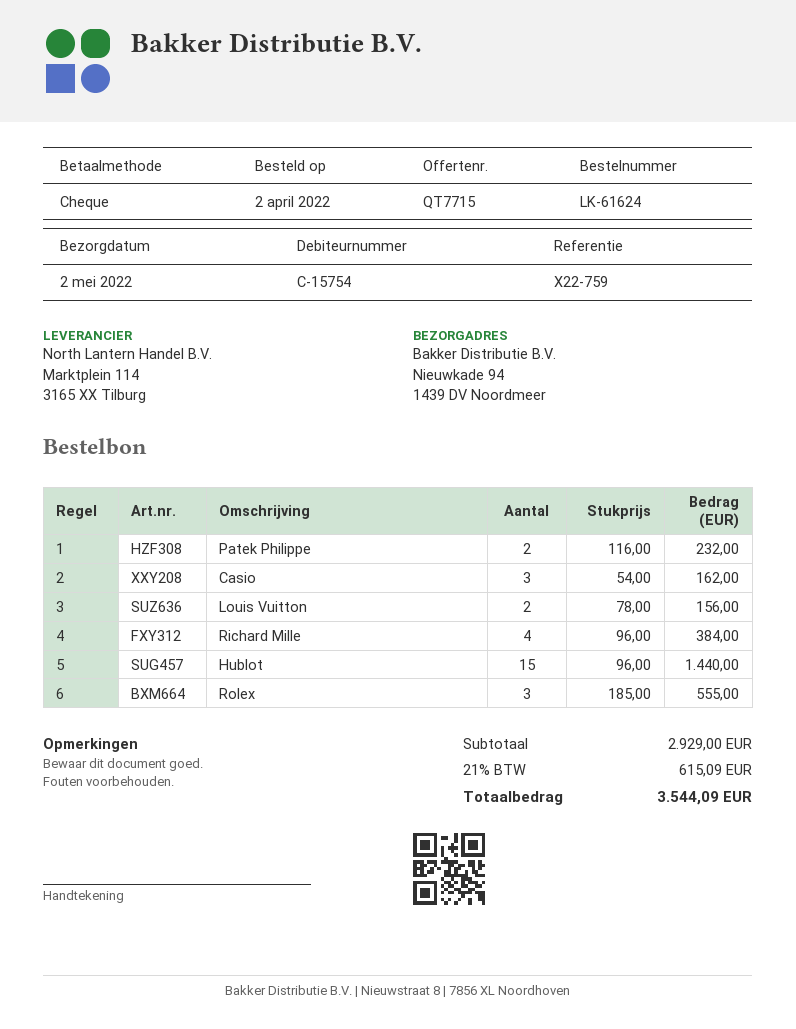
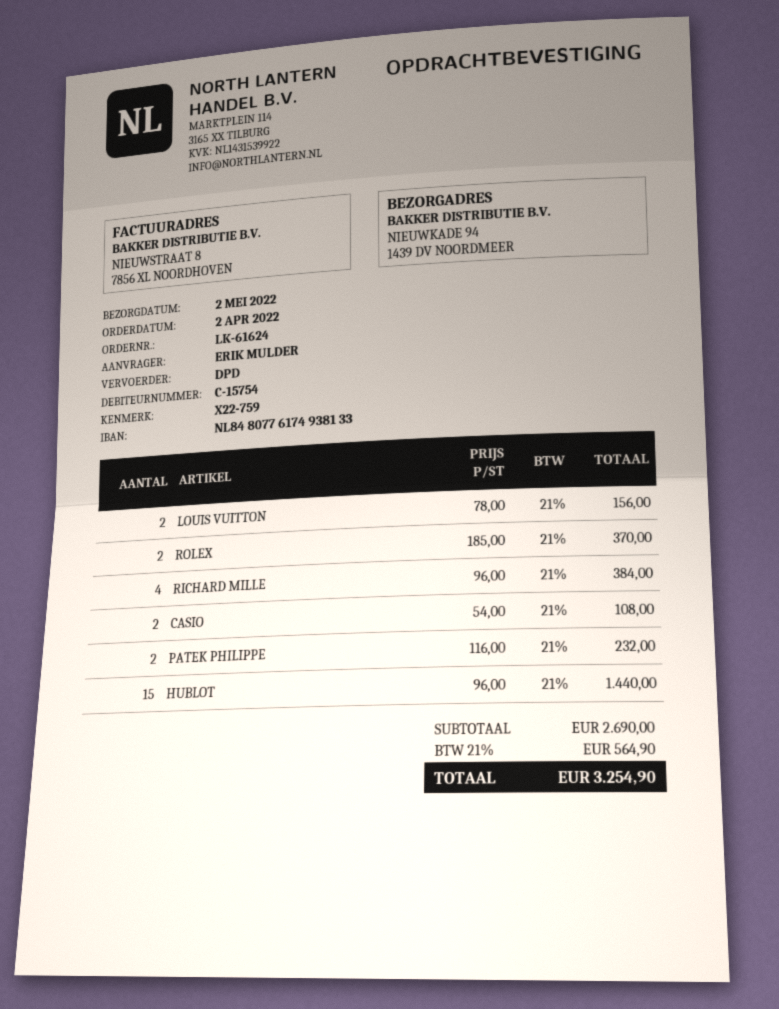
Casio: 3 x 54.00 = 162.00 -> 2 x 54.00 = 108.00
Rolex: 3 x 185.00 = 555.00 -> 2 x 185.00 = 370.00
subtotal: 2929.00 -> 2690.00
tax: 21% = 615.09 -> 21% = 564.90
total: 3544.09 -> 3254.90

